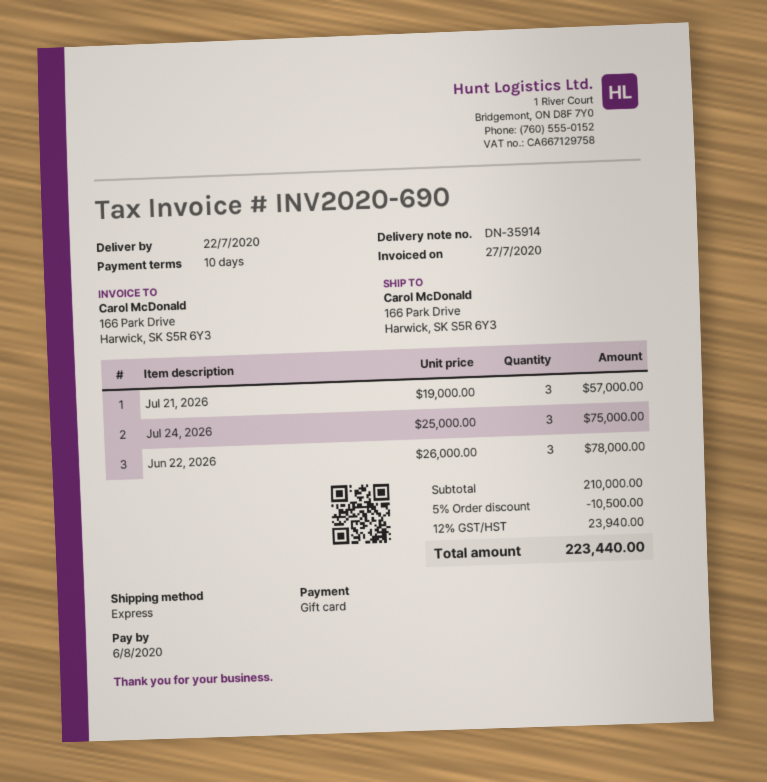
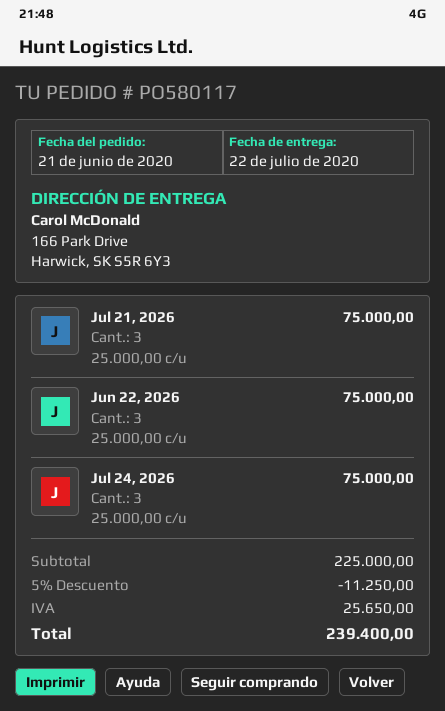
Jul 21, 2026: 3 x 19000.00 = 57000.00 -> 3 x 25000.00 = 75000.00
Jun 22, 2026: 3 x 26000.00 = 78000.00 -> 3 x 25000.00 = 75000.00
subtotal: 210000.00 -> 225000.00
discount: 5% = 10500.00 -> 5% = 11250.00
tax: 23940.00 -> 25650.00
total: 223440.00 -> 239400.00

